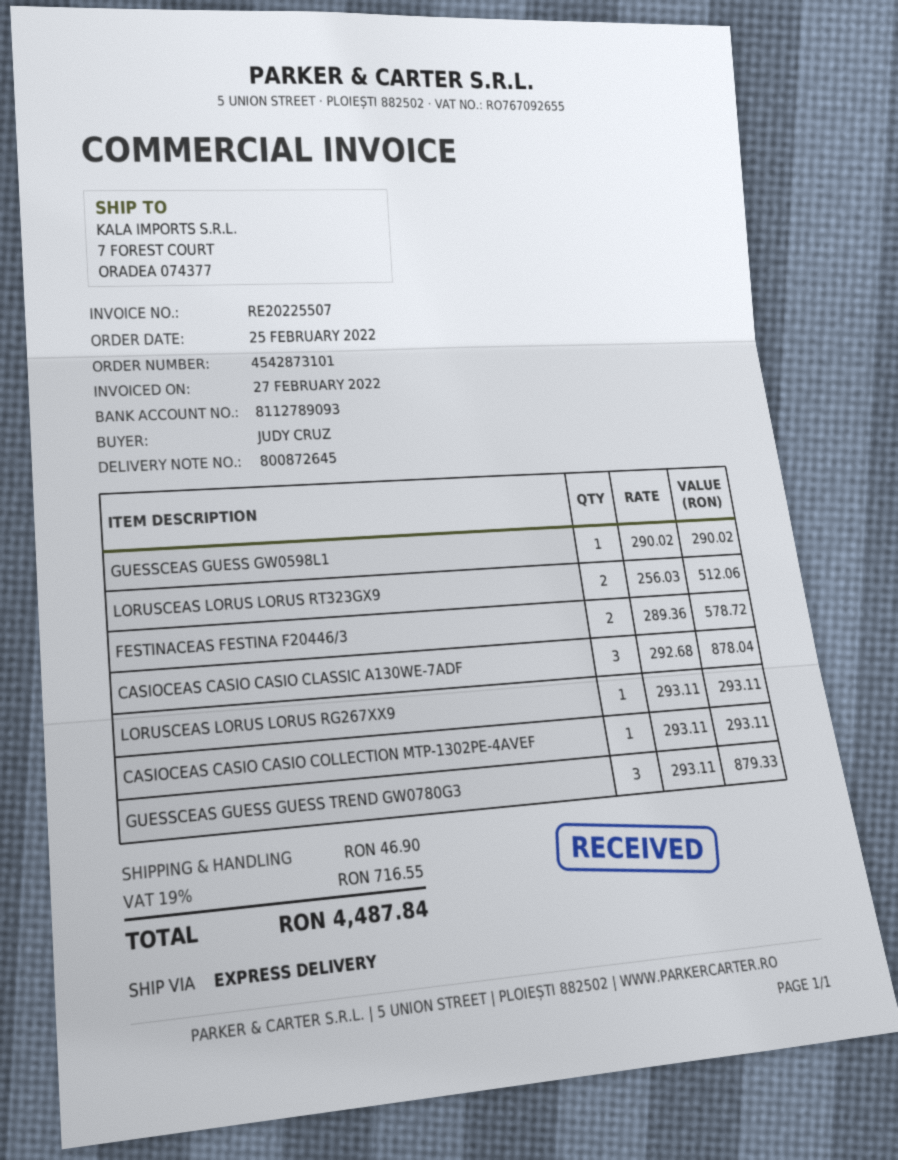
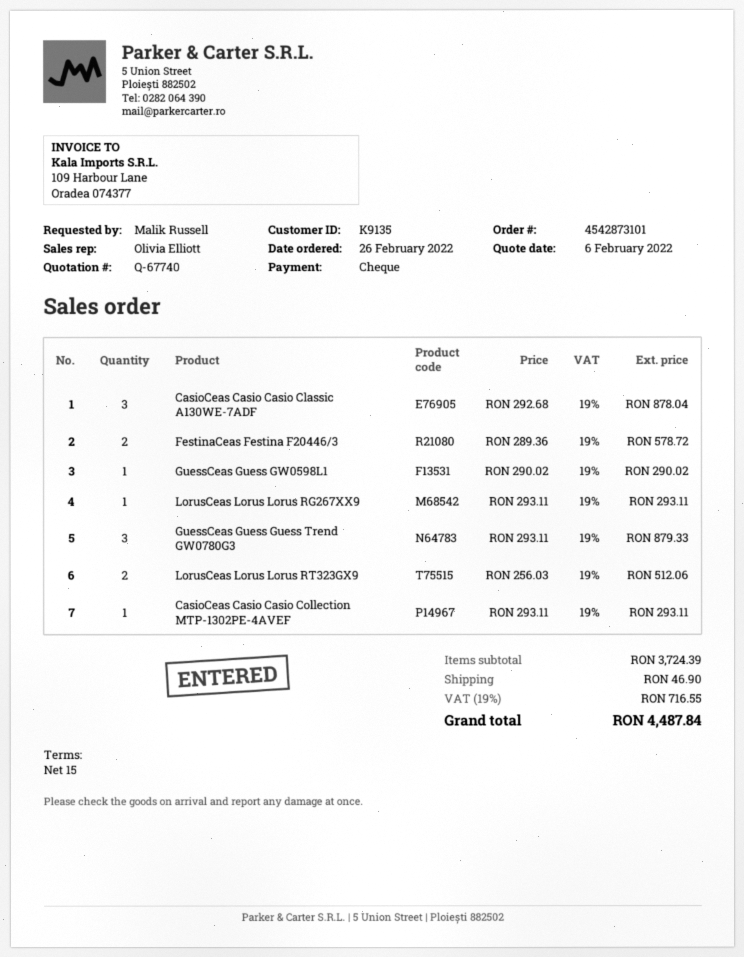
order date: 2022-02-25 -> 2022-02-26
ordered by: JUDY CRUZ -> Malik Russell

